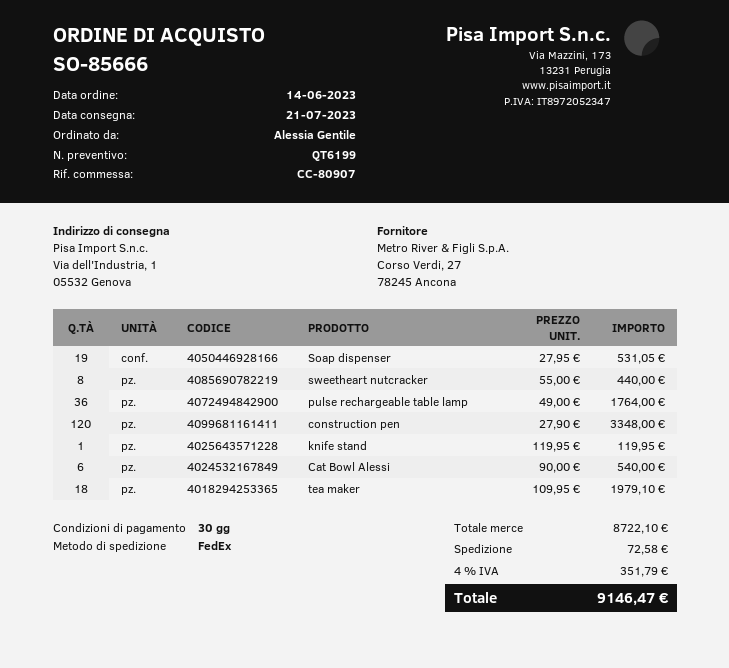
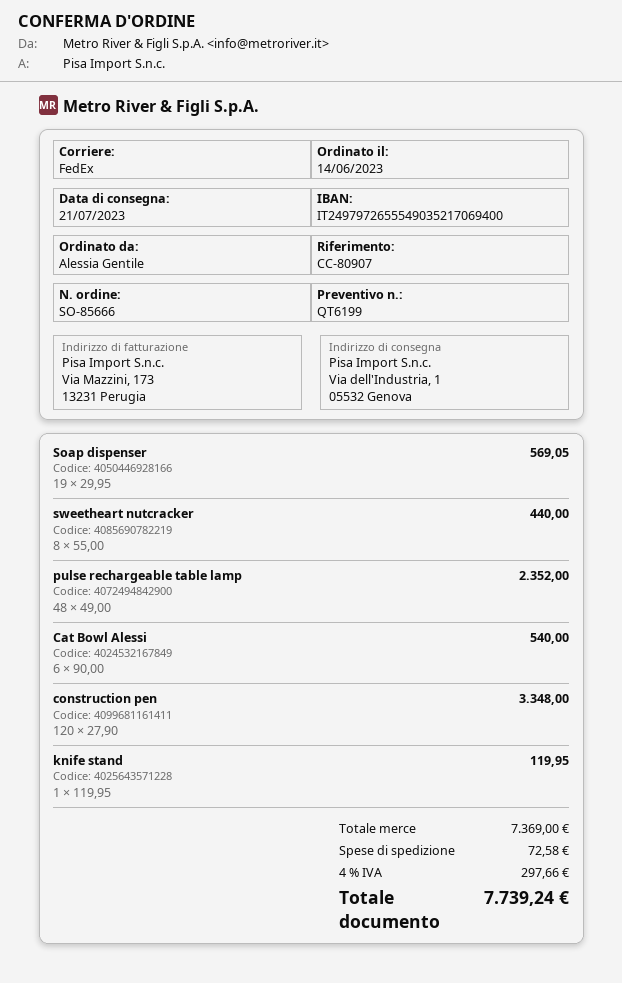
Soap dispenser: 19 x 27.95 = 531.05 -> 19 x 29.95 = 569.05
pulse rechargeable table lamp: 36 x 49.00 = 1764.00 -> 48 x 49.00 = 2352.00
tea maker: 18 x 109.95 = 1979.10 -> none
subtotal: 8722.10 -> 7369.00
tax: 4% = 351.79 -> 4% = 297.66
total: 9146.47 -> 7739.24

